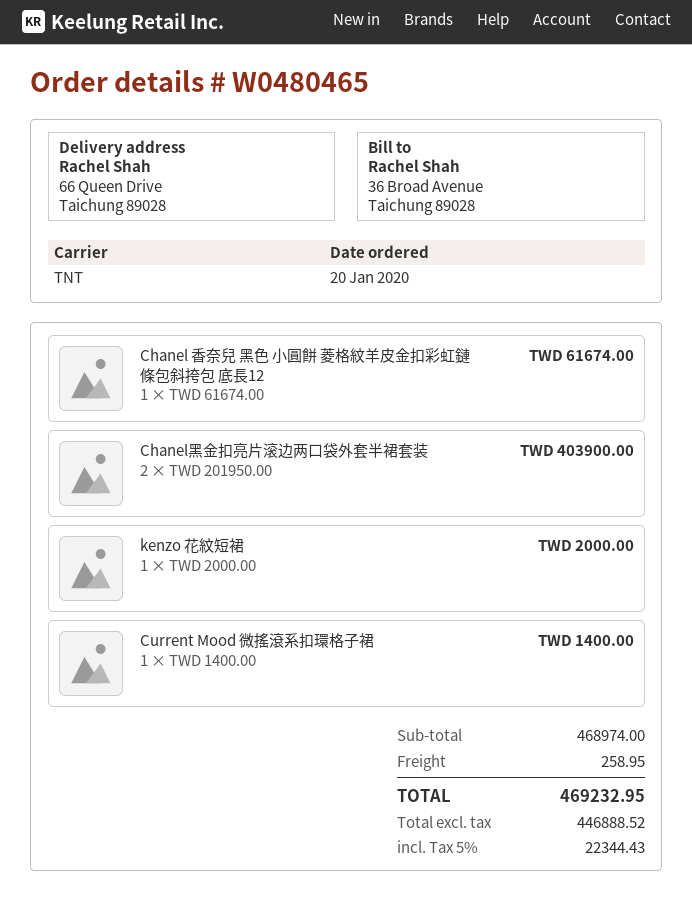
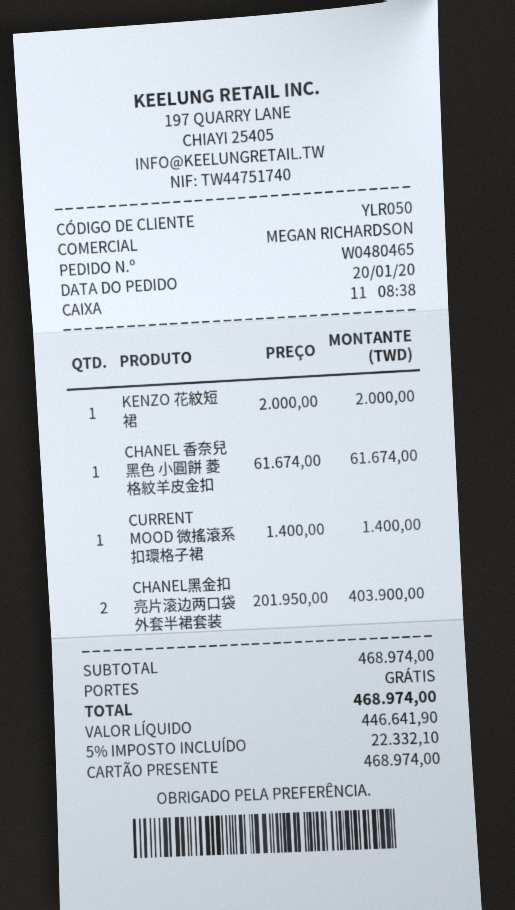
shipping: 258.95 -> 0.00
net: 446888.52 -> 446641.90
tax: 5% = 22344.43 -> 5% = 22332.10
total: 469232.95 -> 468974.00

